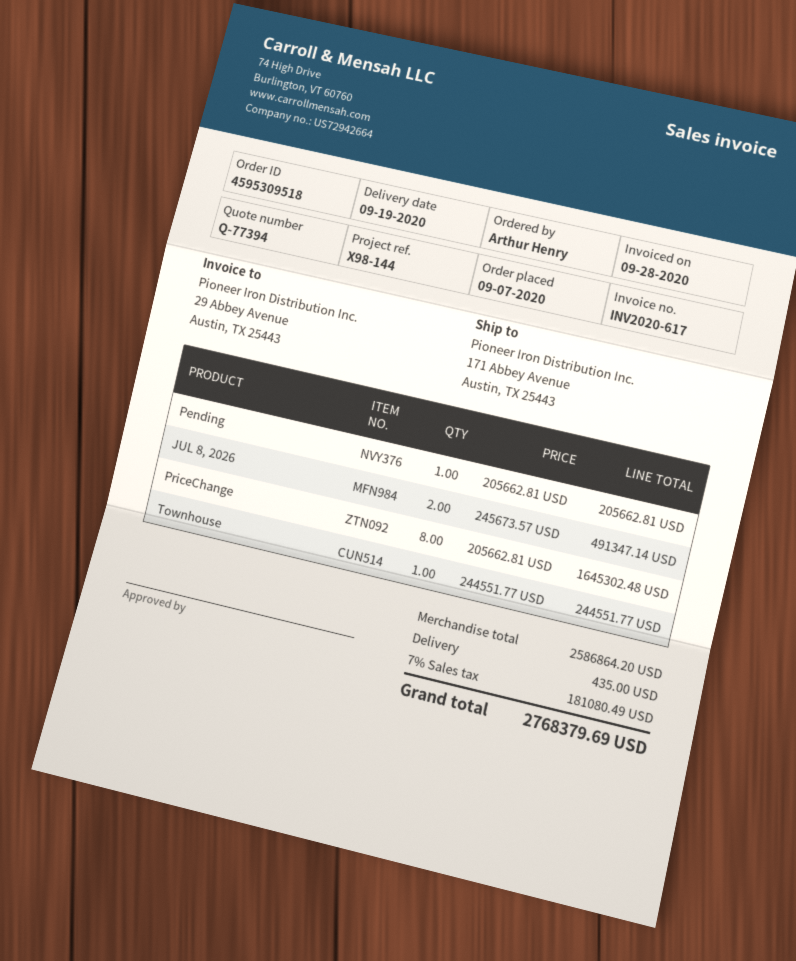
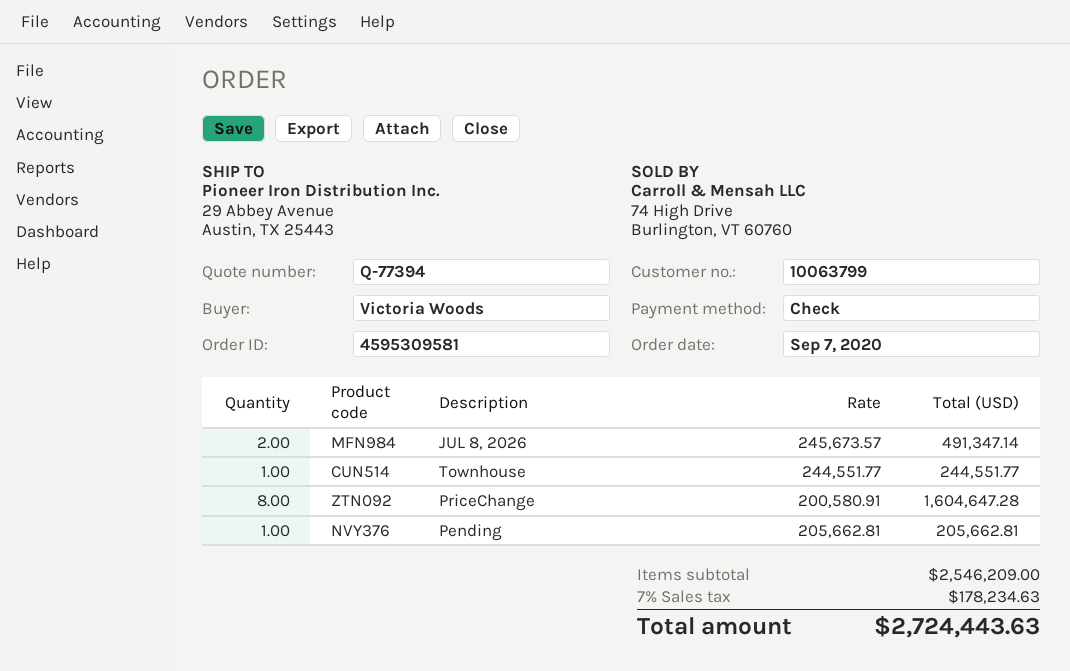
order number: 4595309518 -> 4595309581
ordered by: Arthur Henry -> Victoria Woods
ship to: 171 Abbey Avenue, Austin, TX 25443 -> 29 Abbey Avenue, Austin, TX 25443
PriceChange: 8 x 205662.81 = 1645302.48 -> 8 x 200580.91 = 1604647.28
subtotal: 2586864.20 -> 2546209.00
shipping: 435.00 -> none
tax: 7% = 181080.49 -> 7% = 178234.63
total: 2768379.69 -> 2724443.63

